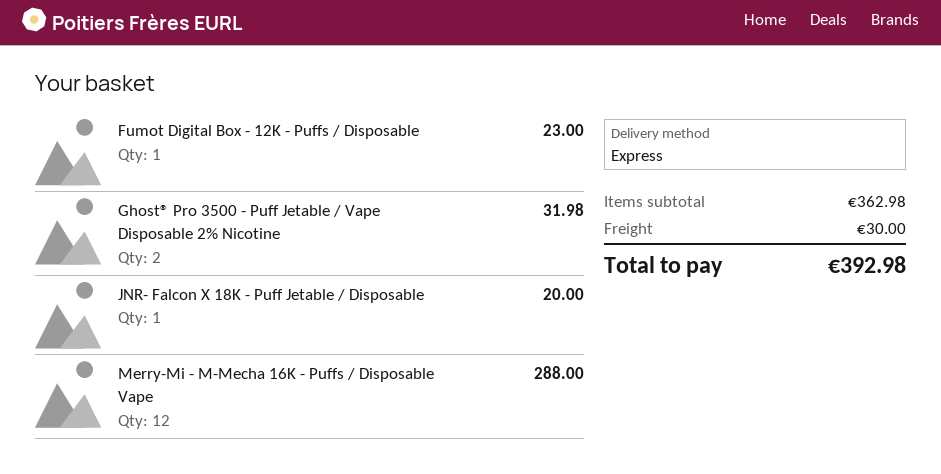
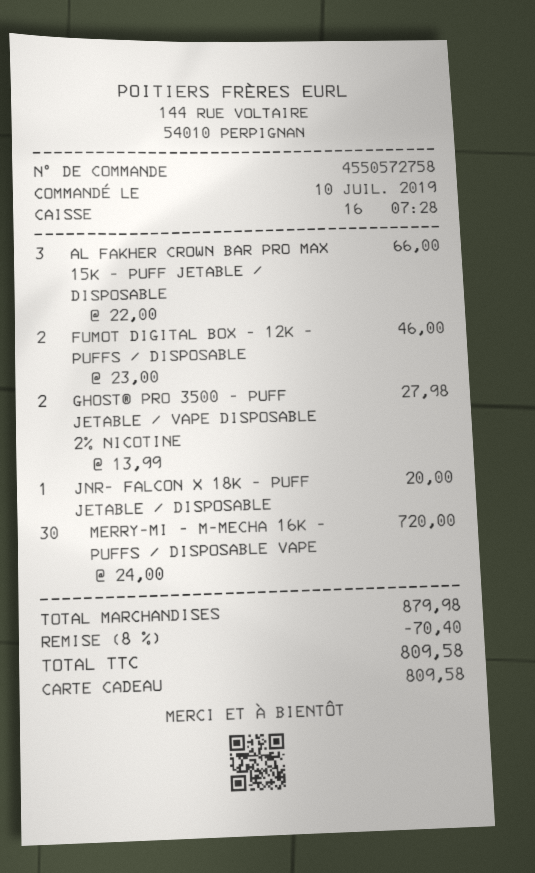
Fumot Digital Box - 12K - Puffs / Disposable: 1 for 23.00 -> 2 for 46.00
Ghost® Pro 3500 - Puff Jetable / Vape Disposable 2% Nicotine: 2 for 31.98 -> 2 for 27.98
Merry-Mi - M-Mecha 16K - Puffs / Disposable Vape: 12 for 288.00 -> 30 for 720.00
AL FAKHER CROWN BAR PRO MAX 15K - PUFF JETABLE / DISPOSABLE: none -> 3 for 66.00
subtotal: 362.98 -> 879.98
discount: none -> 8% = 70.40
shipping: 30.00 -> none
total: 392.98 -> 809.58

